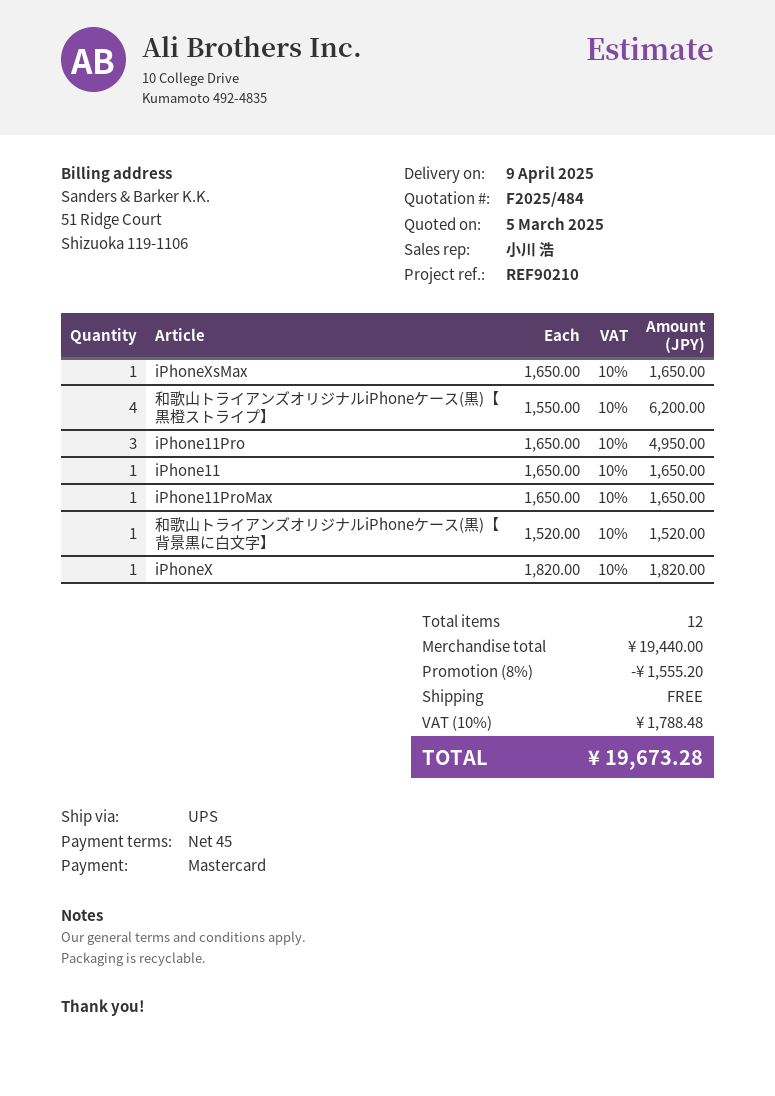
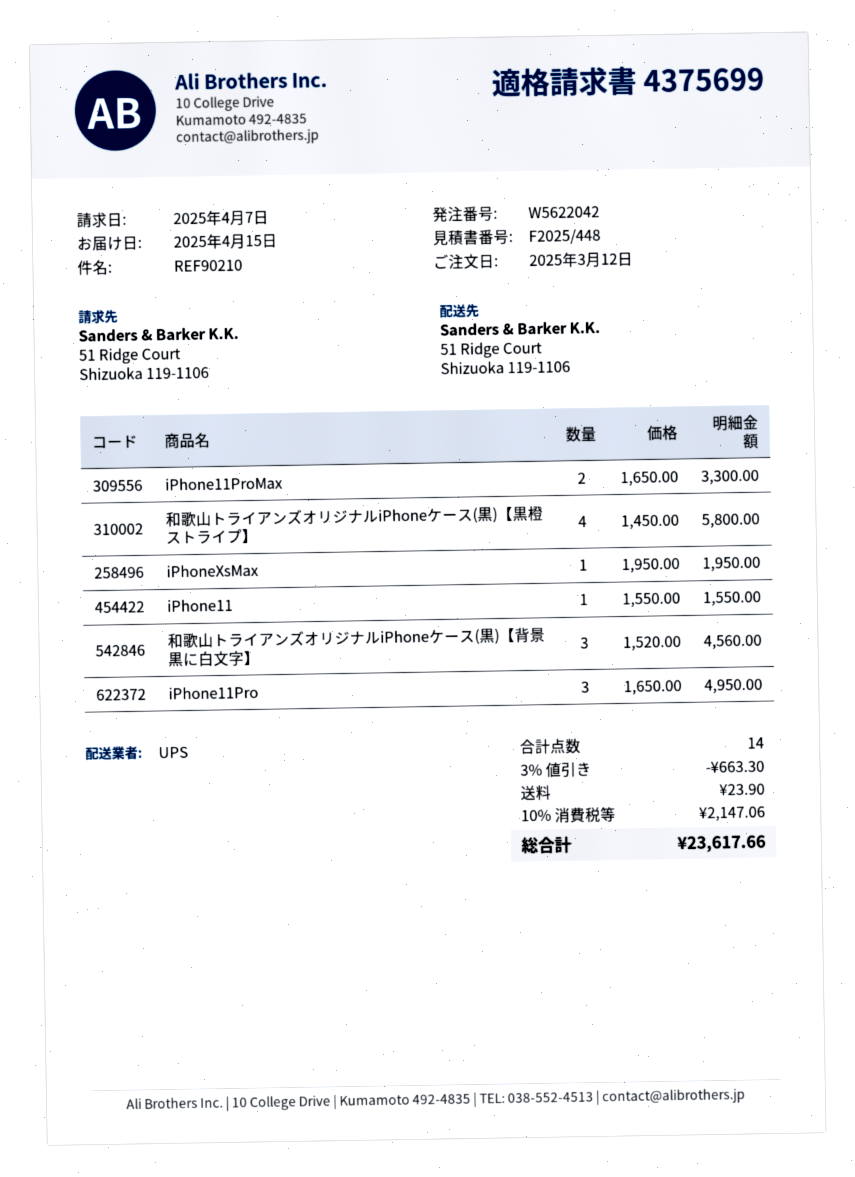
quote number: F2025/484 -> F2025/448
delivery date: 2025-04-09 -> 2025-04-15
iPhoneXsMax: 1 x 1650.00 = 1650.00 -> 1 x 1950.00 = 1950.00
和歌山トライアンズオリジナルiPhoneケース(黒)【黒橙ストライプ】: 4 x 1550.00 = 6200.00 -> 4 x 1450.00 = 5800.00
iPhone11: 1 x 1650.00 = 1650.00 -> 1 x 1550.00 = 1550.00
iPhone11ProMax: 1 x 1650.00 = 1650.00 -> 2 x 1650.00 = 3300.00
和歌山トライアンズオリジナルiPhoneケース(黒)【背景黒に白文字】: 1 x 1520.00 = 1520.00 -> 3 x 1520.00 = 4560.00
iPhoneX: 1 x 1820.00 = 1820.00 -> none
total quantity: 12 -> 14
discount: 8% = 1555.20 -> 3% = 663.30
shipping: 0.00 -> 23.90
tax: 10% = 1788.48 -> 10% = 2147.06
total: 19673.28 -> 23617.66

